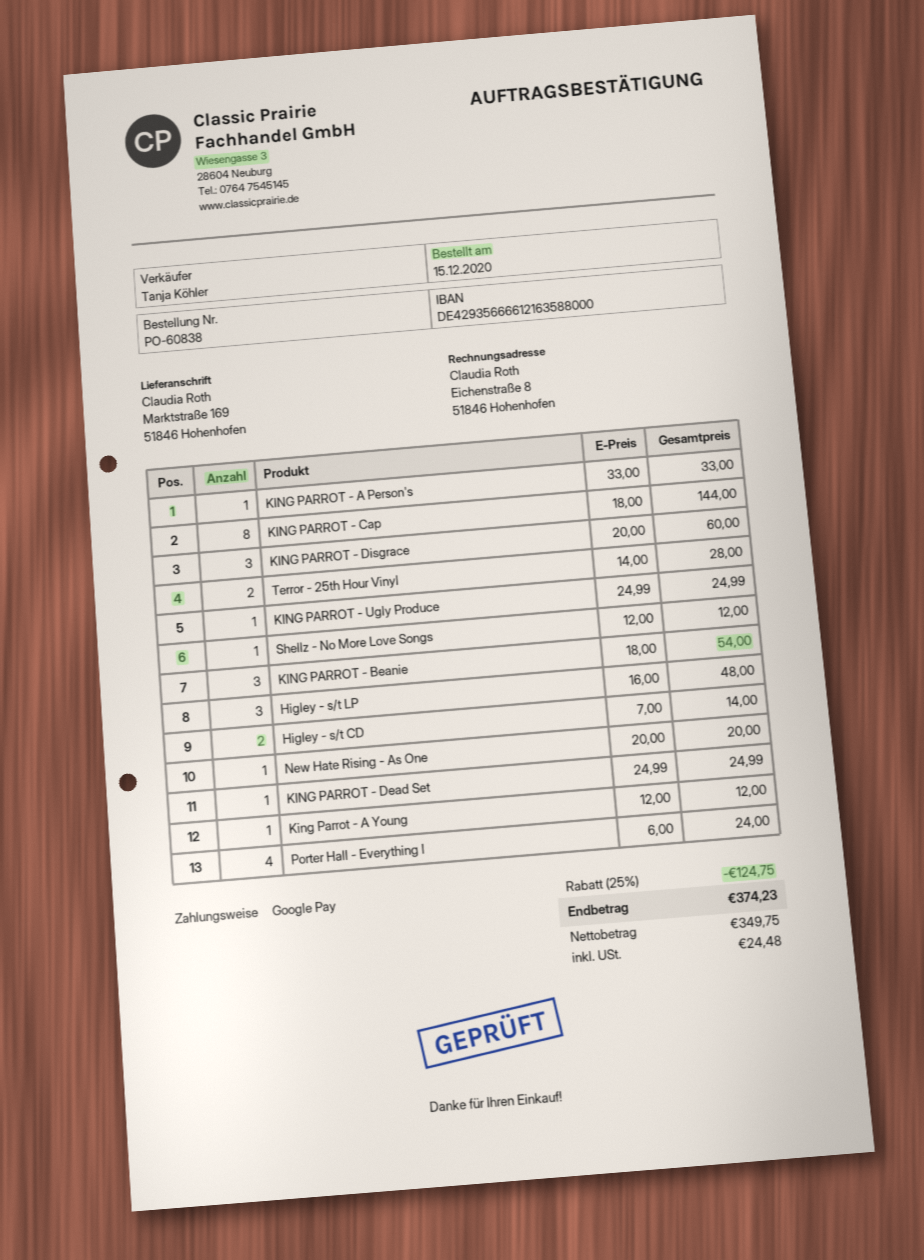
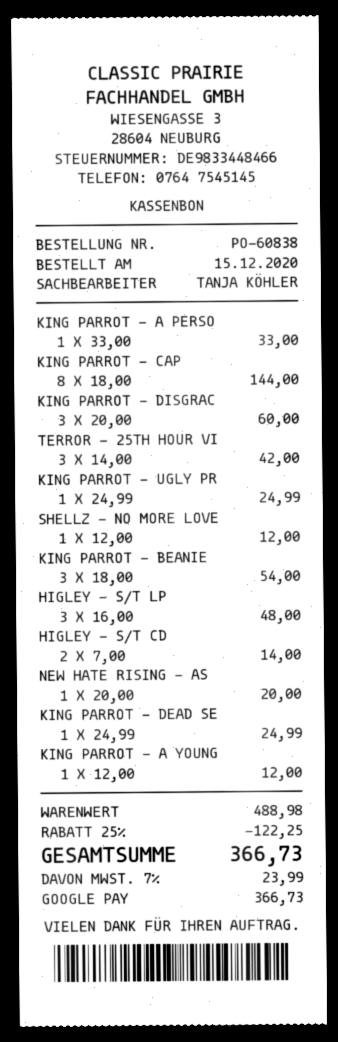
Terror - 25th Hour Vinyl: 2 x 14.00 = 28.00 -> 3 x 14.00 = 42.00
Porter Hall - Everything I: 4 x 6.00 = 24.00 -> none
discount: 25% = 124.75 -> 25% = 122.25
tax: 24.48 -> 23.99
total: 374.23 -> 366.73

